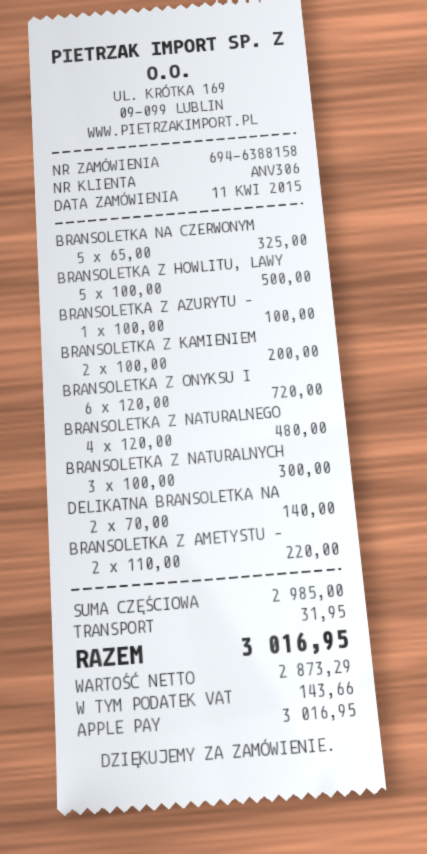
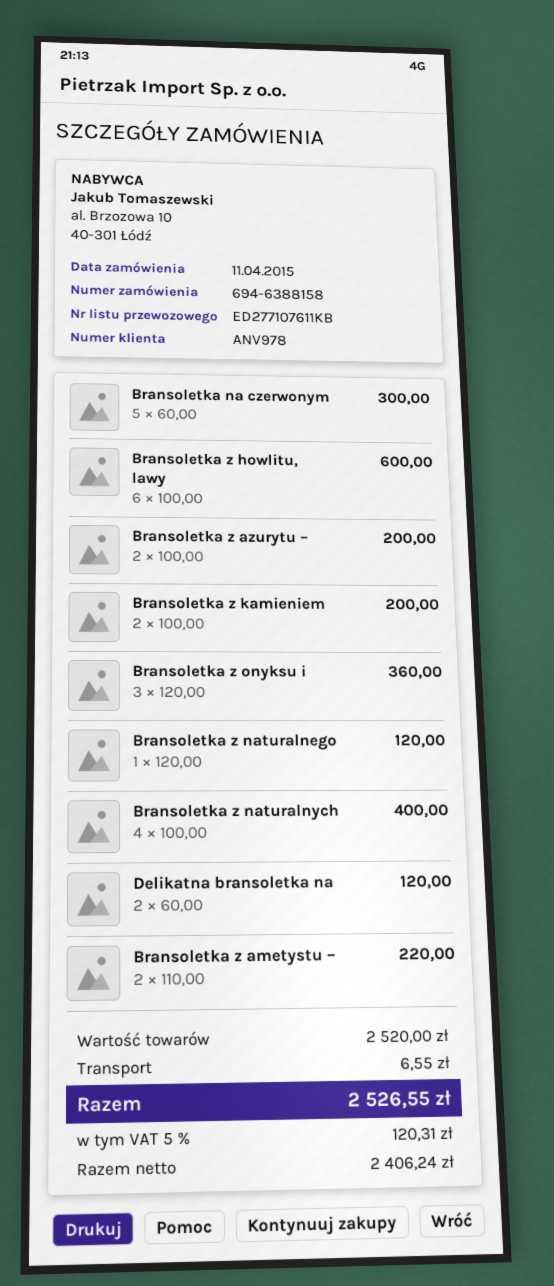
customer number: ANV306 -> ANV978
BRANSOLETKA NA CZERWONYM: 5 x 65.00 = 325.00 -> 5 x 60.00 = 300.00
BRANSOLETKA Z HOWLITU, LAWY: 5 x 100.00 = 500.00 -> 6 x 100.00 = 600.00
BRANSOLETKA Z AZURYTU –: 1 x 100.00 = 100.00 -> 2 x 100.00 = 200.00
BRANSOLETKA Z ONYKSU I: 6 x 120.00 = 720.00 -> 3 x 120.00 = 360.00
BRANSOLETKA Z NATURALNEGO: 4 x 120.00 = 480.00 -> 1 x 120.00 = 120.00
BRANSOLETKA Z NATURALNYCH: 3 x 100.00 = 300.00 -> 4 x 100.00 = 400.00
DELIKATNA BRANSOLETKA NA: 2 x 70.00 = 140.00 -> 2 x 60.00 = 120.00
subtotal: 2985.00 -> 2520.00
shipping: 31.95 -> 6.55
net: 2873.29 -> 2406.24
tax: 143.66 -> 120.31
total: 3016.95 -> 2526.55

